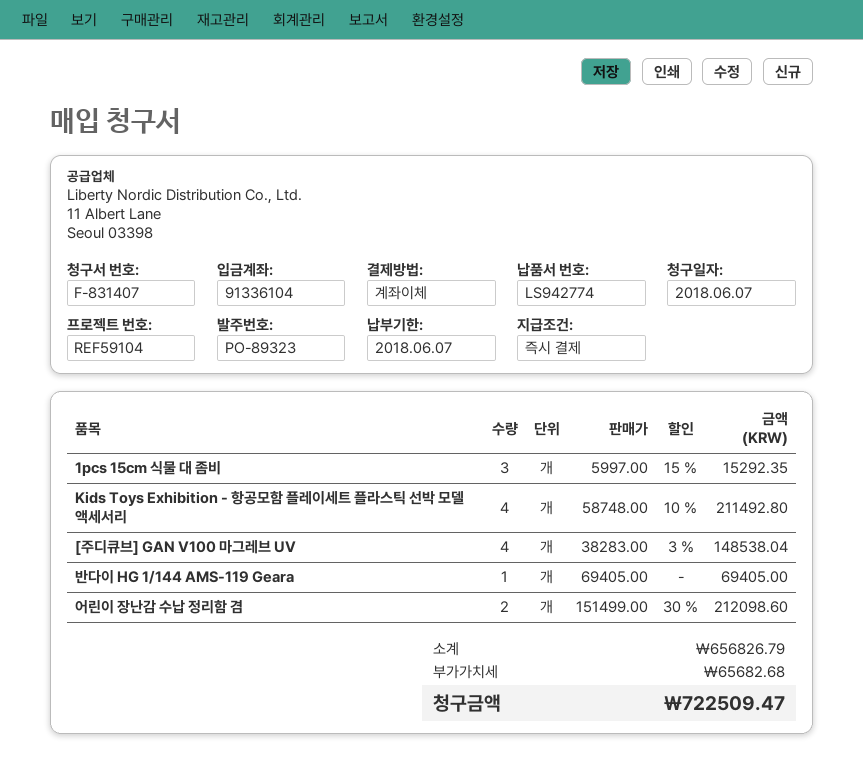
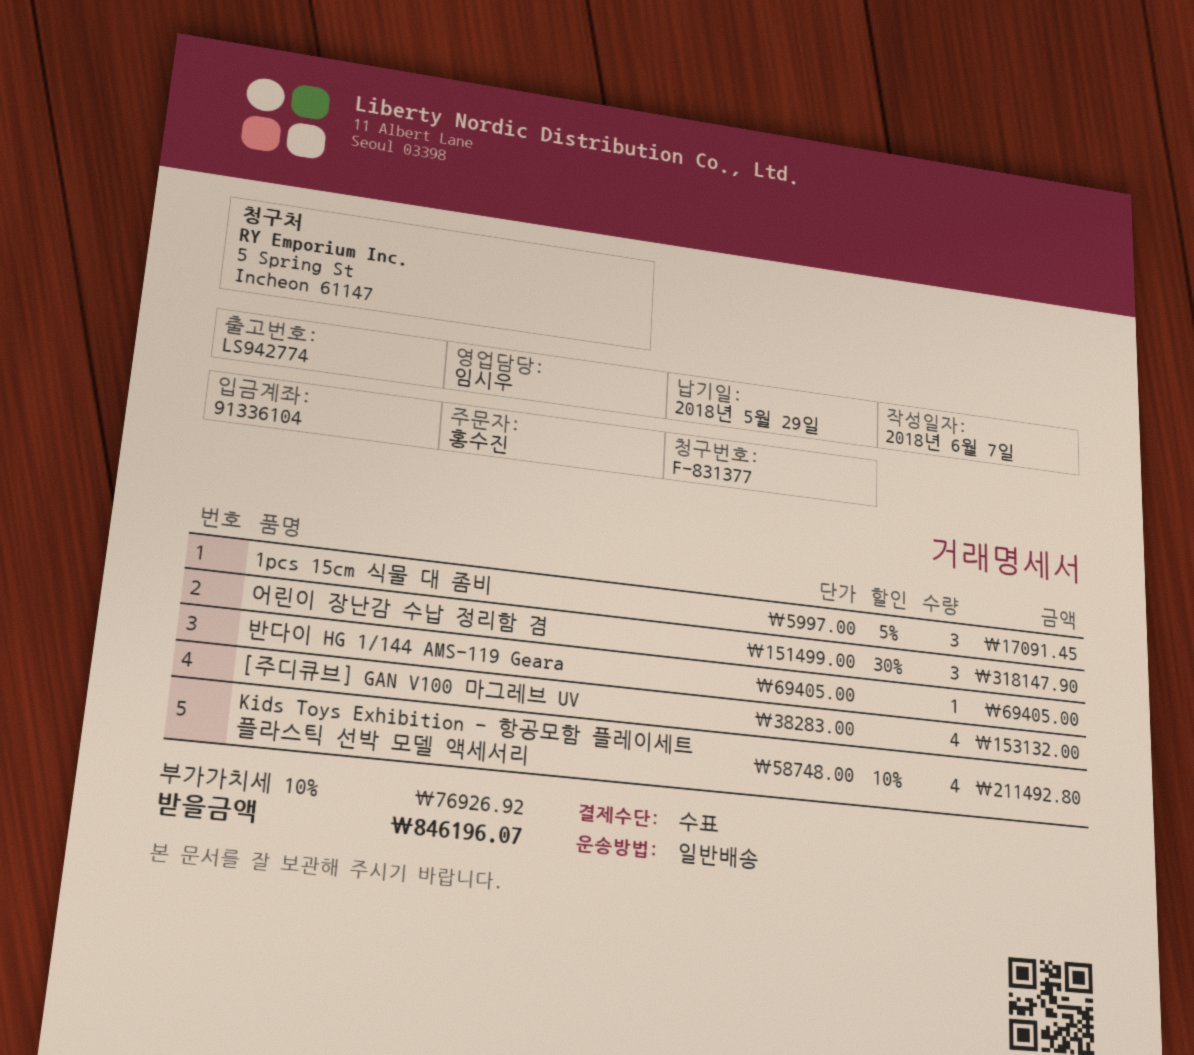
invoice number: F-831407 -> F-831377
payment method: bank transfer -> cheque
1pcs 15cm 식물 대 좀비: 3 x 5997.00 - 15% = 15292.35 -> 3 x 5997.00 - 5% = 17091.45
[주디큐브] GAN V100 마그레브 UV: 4 x 38283.00 - 3% = 148538.04 -> 4 x 38283.00 = 153132.00
어린이 장난감 수납 정리함 겸: 2 x 151499.00 - 30% = 212098.60 -> 3 x 151499.00 - 30% = 318147.90
tax: 65682.68 -> 76926.92
total: 722509.47 -> 846196.07

